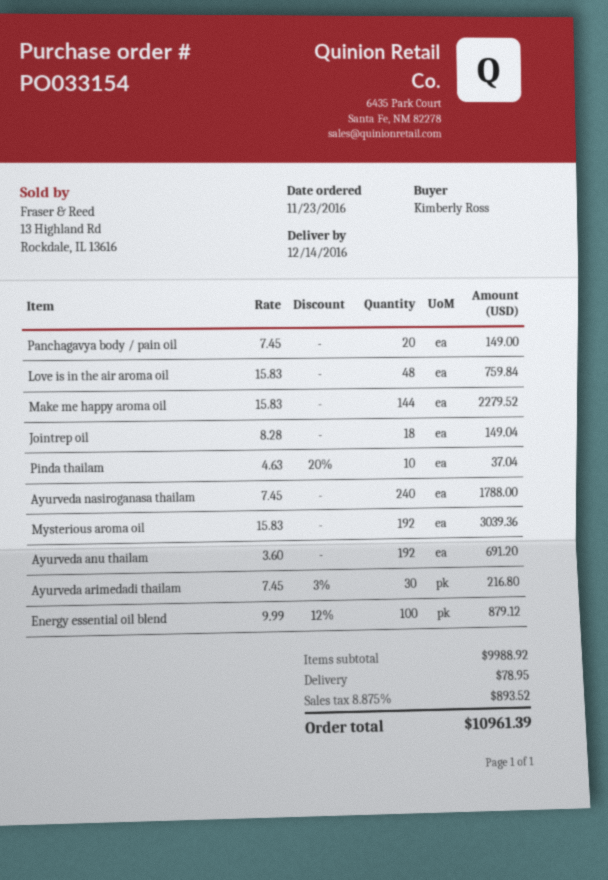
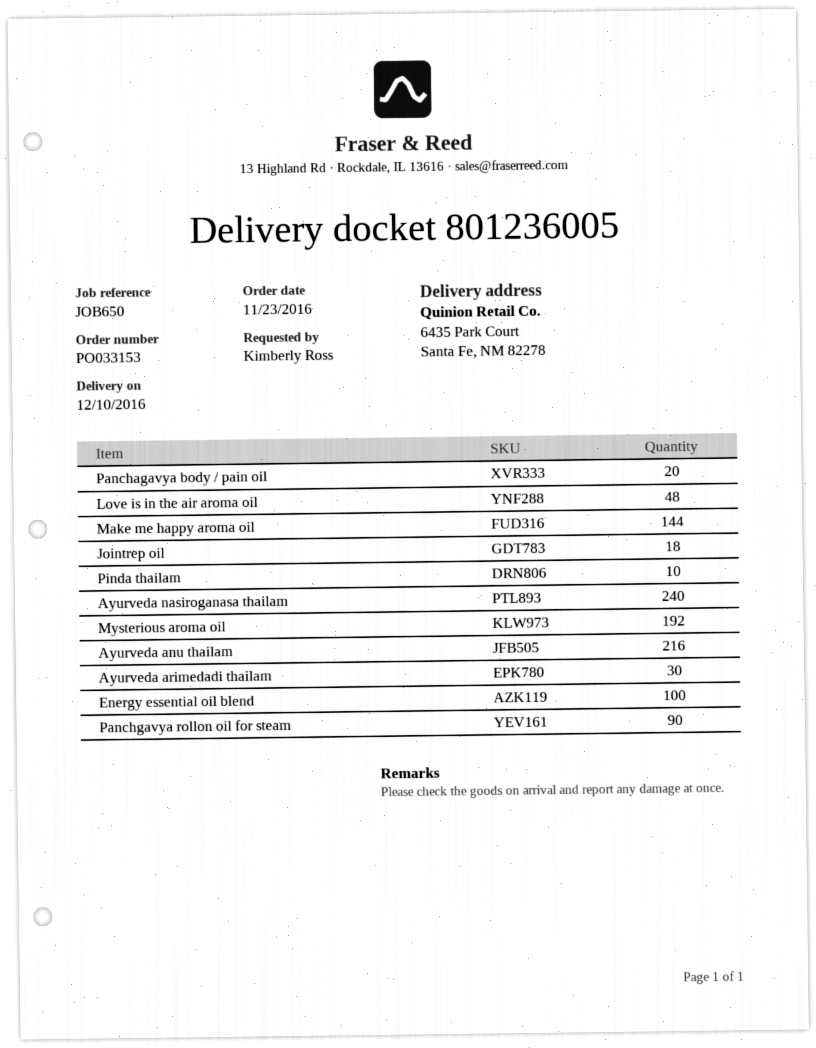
order number: PO033154 -> PO033153
delivery date: 2016-12-14 -> 2016-12-10
Ayurveda anu thailam: 192 -> 216
Panchgavya rollon oil for steam: none -> 90

